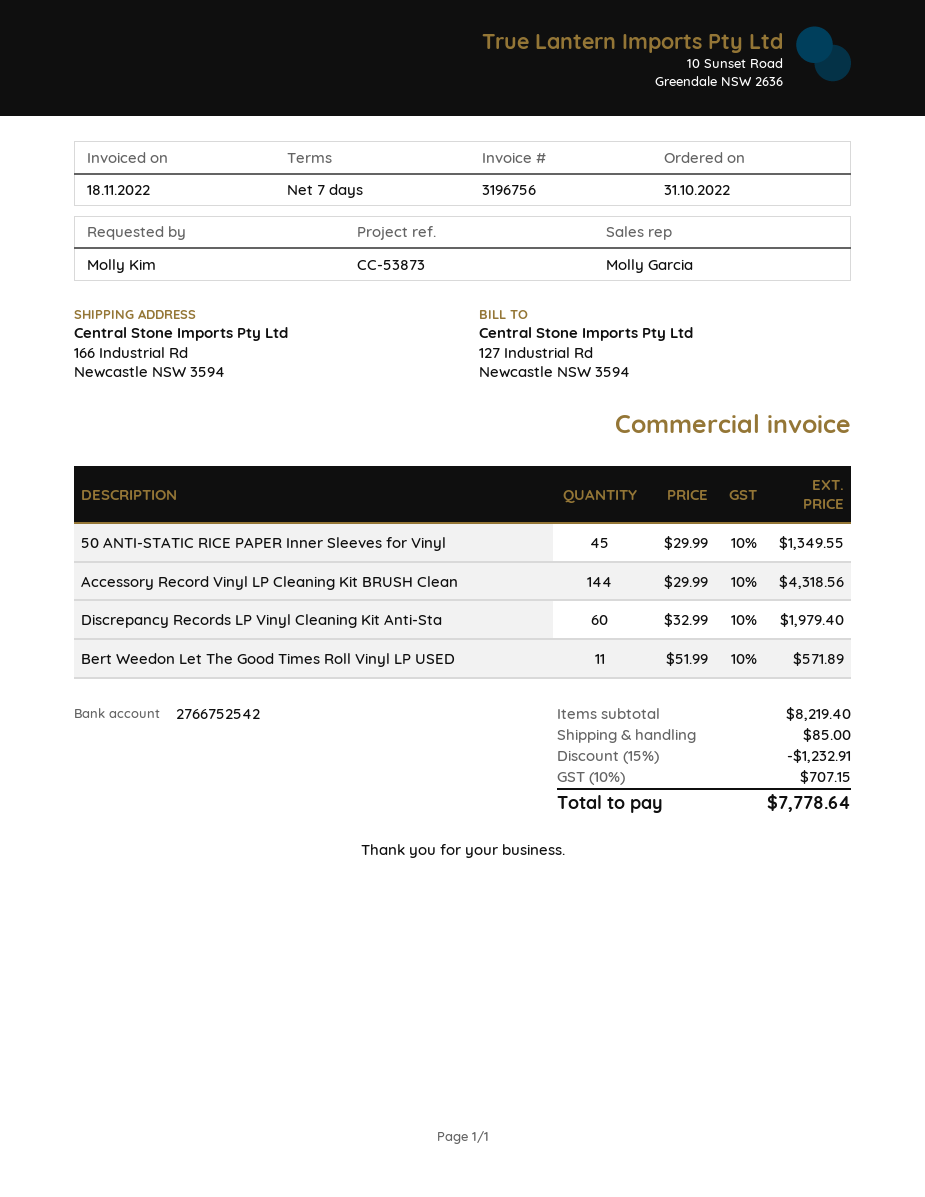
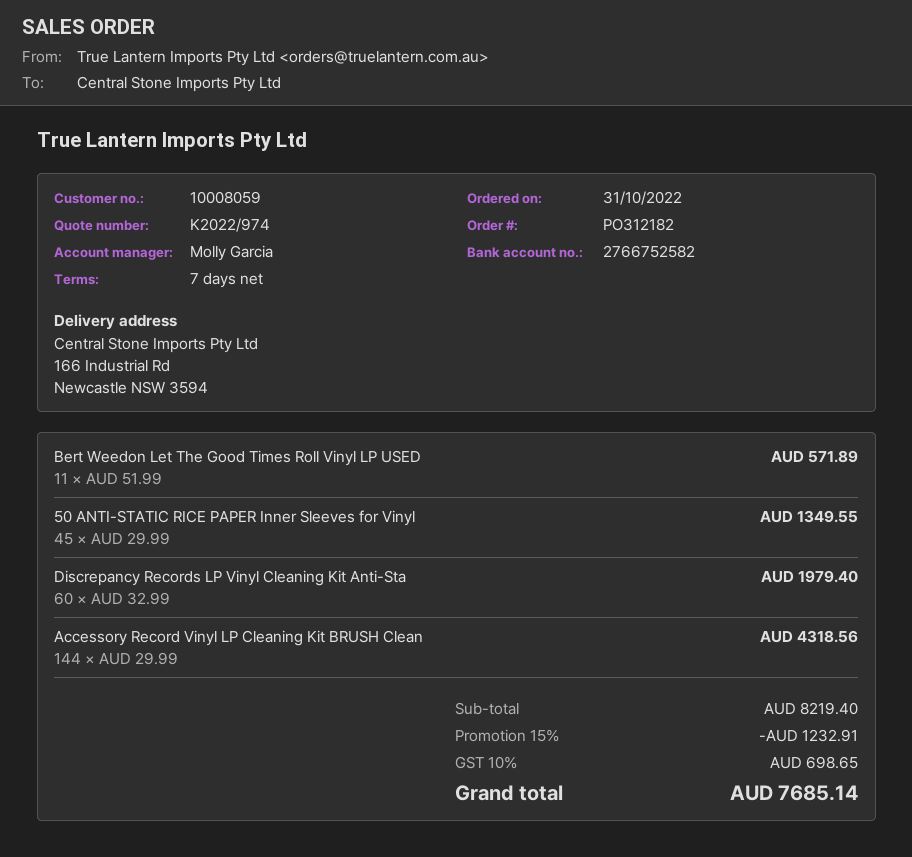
bank account: 2766752542 -> 2766752582
shipping: 85.00 -> none
tax: 10% = 707.15 -> 10% = 698.65
total: 7778.64 -> 7685.14

